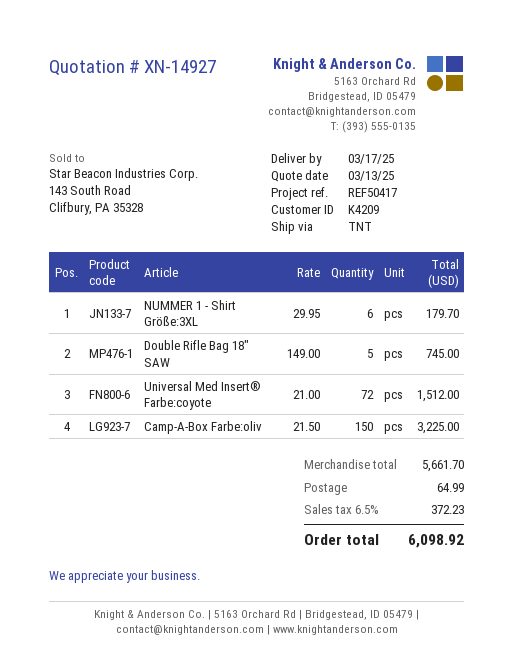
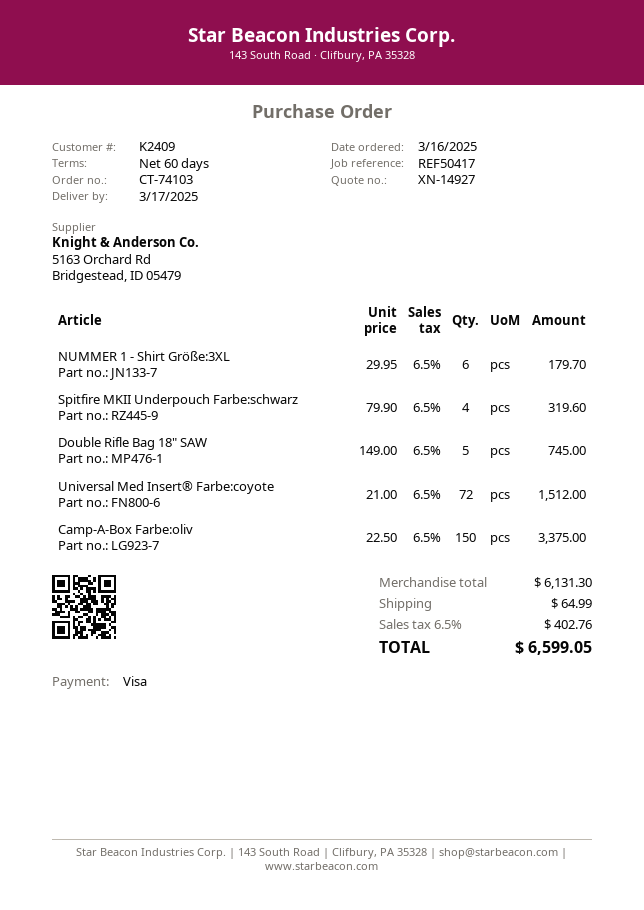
customer number: K4209 -> K2409
Camp-A-Box Farbe:oliv: 150 x 21.50 = 3225.00 -> 150 x 22.50 = 3375.00
Spitfire MKII Underpouch Farbe:schwarz: none -> 4 x 79.90 = 319.60
subtotal: 5661.70 -> 6131.30
tax: 6.5% = 372.23 -> 6.5% = 402.76
total: 6098.92 -> 6599.05

